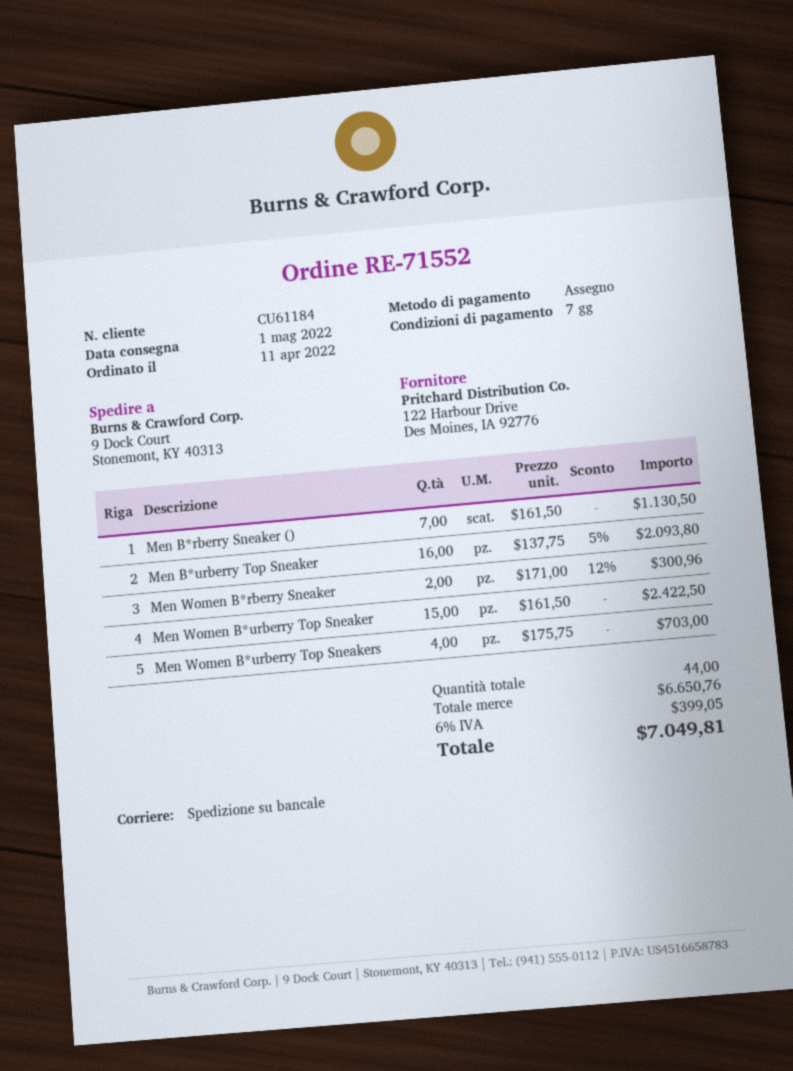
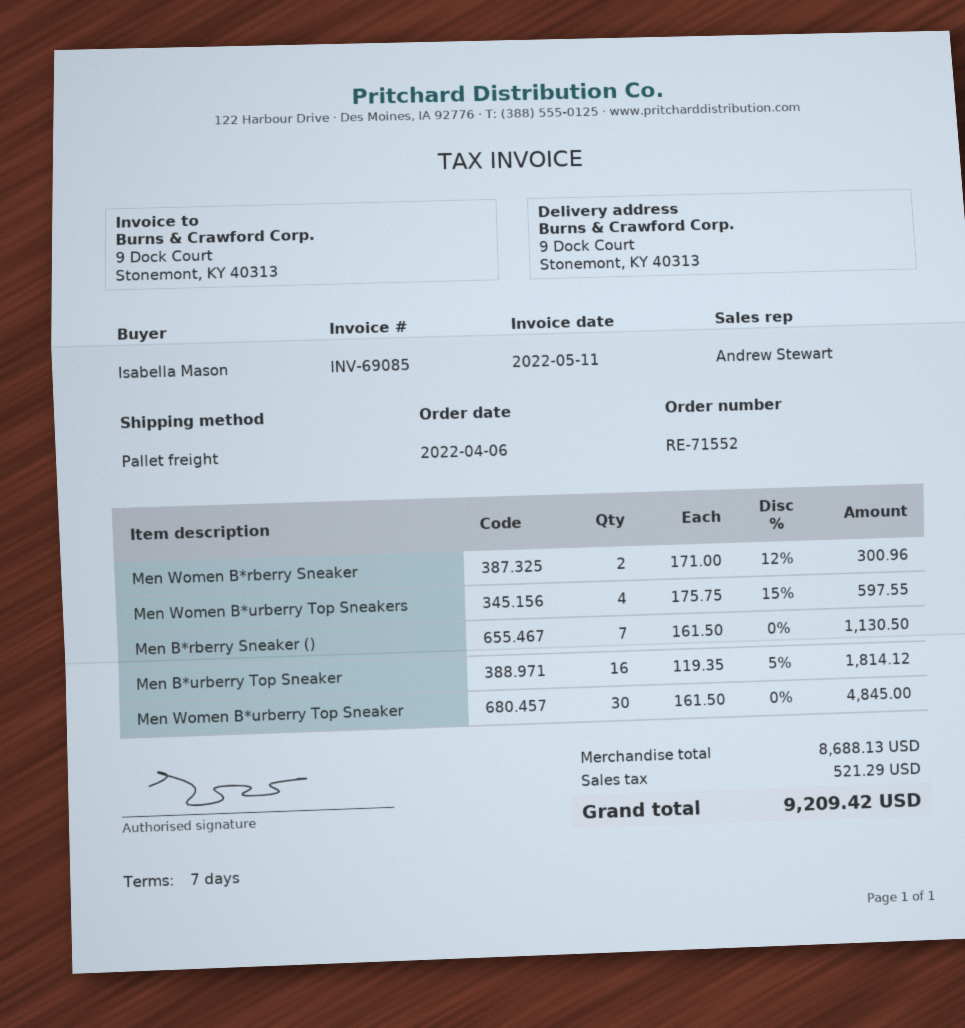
order date: 2022-04-11 -> 2022-04-06
Men B*urberry Top Sneaker: 16 x 137.75 - 5% = 2093.80 -> 16 x 119.35 - 5% = 1814.12
Men Women B*urberry Top Sneaker: 15 x 161.50 = 2422.50 -> 30 x 161.50 = 4845.00
Men Women B*urberry Top Sneakers: 4 x 175.75 = 703.00 -> 4 x 175.75 - 15% = 597.55
subtotal: 6650.76 -> 8688.13
tax: 399.05 -> 521.29
total: 7049.81 -> 9209.42

